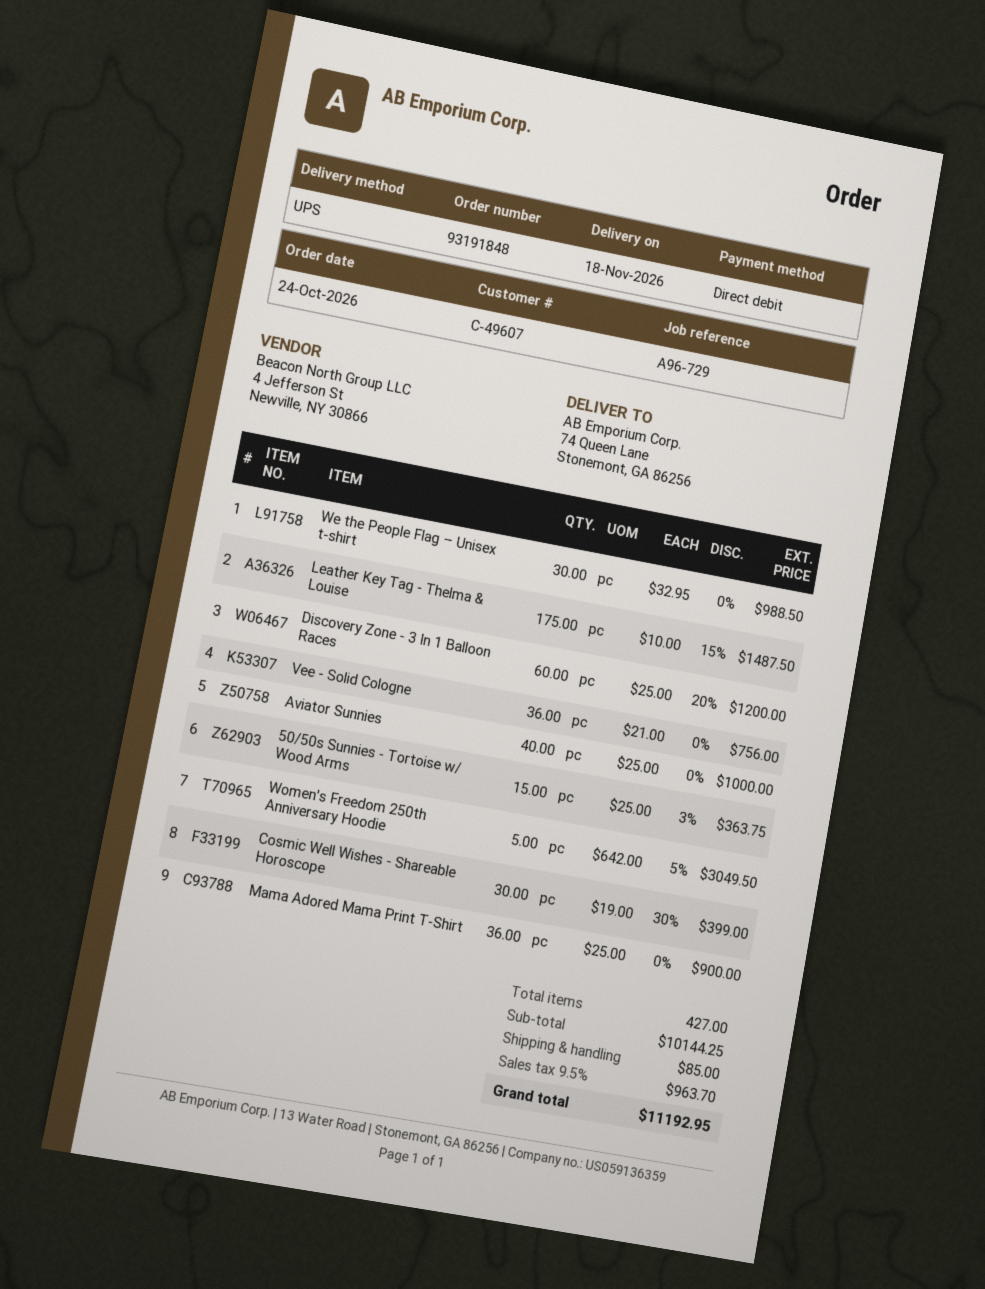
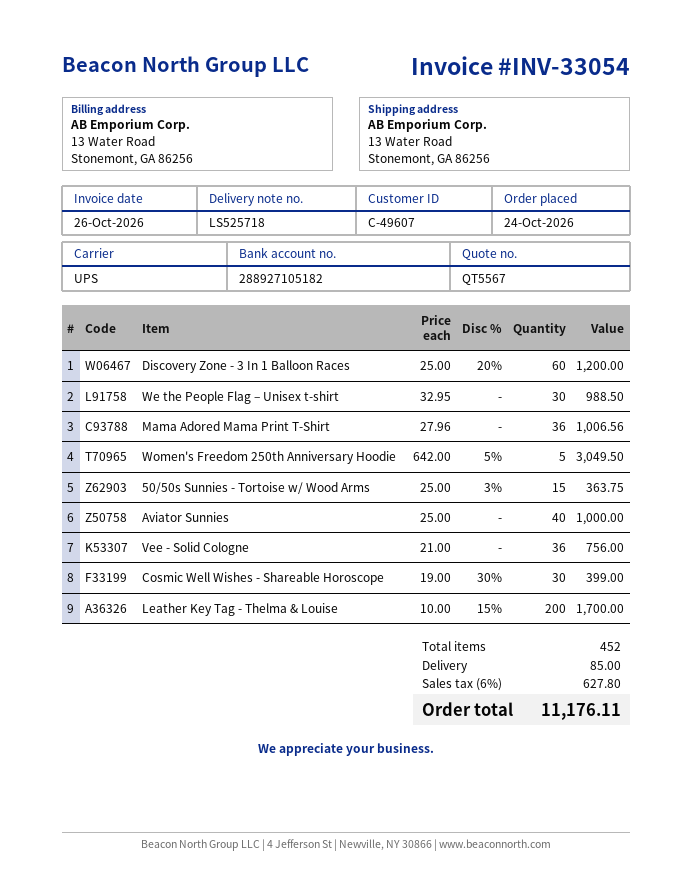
ship to: 74 Queen Lane, Stonemont, GA 86256 -> 13 Water Road, Stonemont, GA 86256
Leather Key Tag - Thelma & Louise: 175 x 10.00 - 15% = 1487.50 -> 200 x 10.00 - 15% = 1700.00
Mama Adored Mama Print T-Shirt: 36 x 25.00 = 900.00 -> 36 x 27.96 = 1006.56
total quantity: 427 -> 452
tax: 9.5% = 963.70 -> 6% = 627.80
total: 11192.95 -> 11176.11

